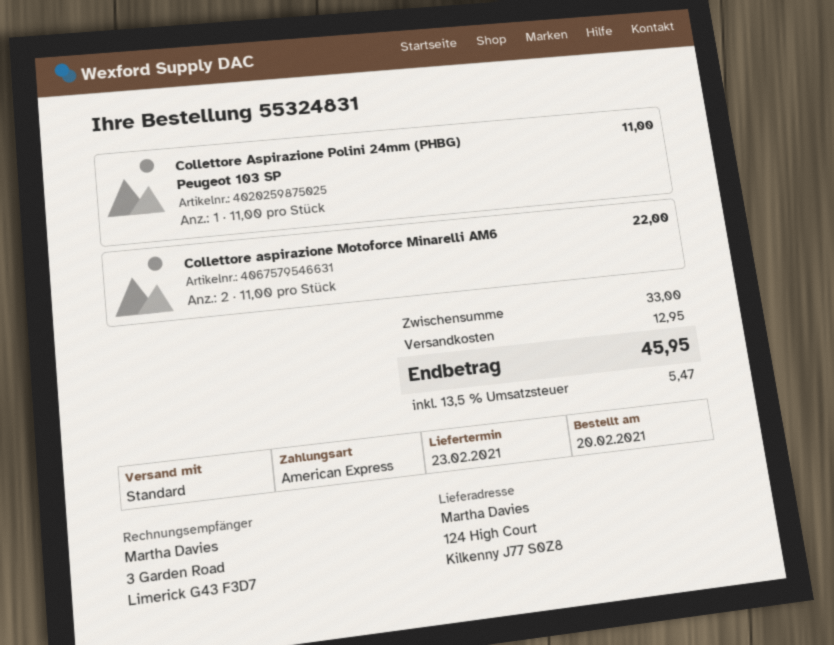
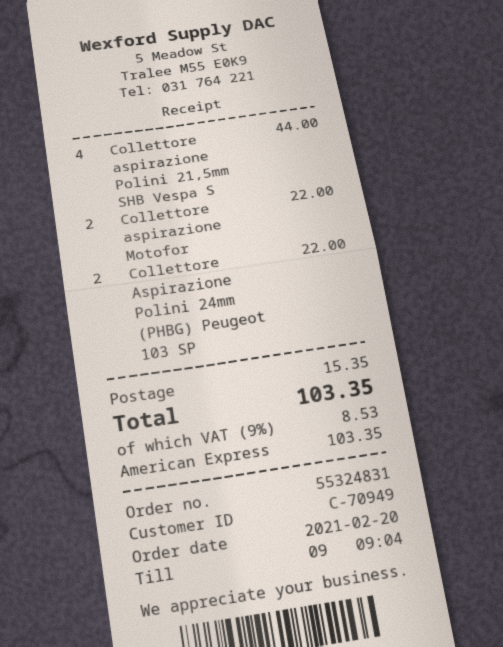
Collettore Aspirazione Polini 24mm (PHBG) Peugeot 103 SP: 1 for 11.00 -> 2 for 22.00
Collettore aspirazione Polini 21,5mm SHB Vespa S: none -> 4 for 44.00
shipping: 12.95 -> 15.35
tax: 13.5% = 5.47 -> 9% = 8.53
total: 45.95 -> 103.35

